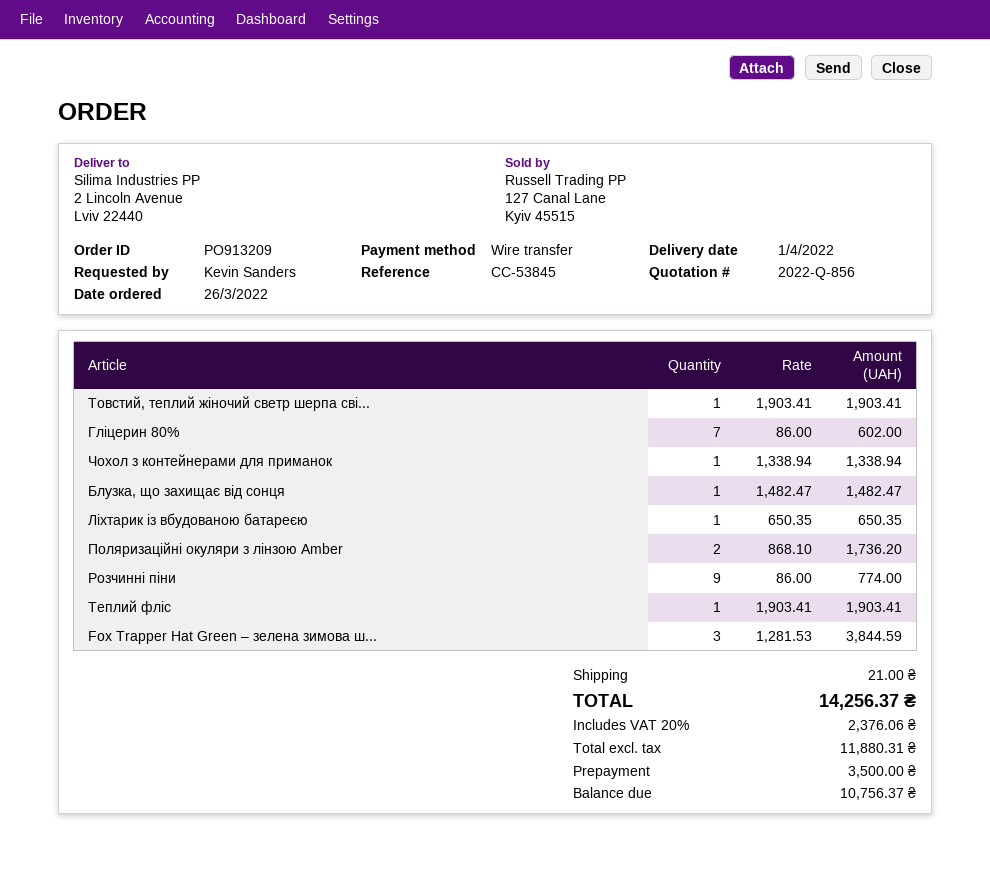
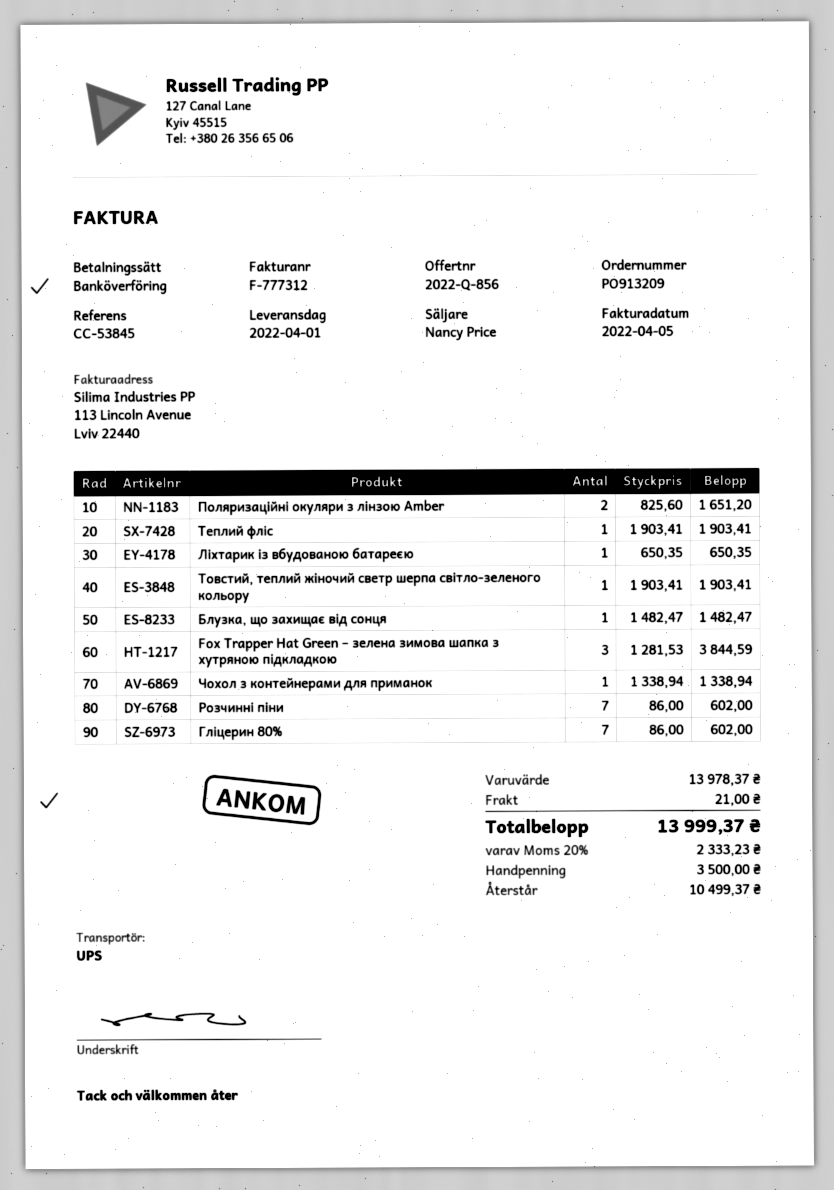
Поляризаційні окуляри з лінзою Amber: 2 x 868.10 = 1736.20 -> 2 x 825.60 = 1651.20
Розчинні піни: 9 x 86.00 = 774.00 -> 7 x 86.00 = 602.00
tax: 20% = 2376.06 -> 20% = 2333.23
total: 14256.37 -> 13999.37
balance: 10756.37 -> 10499.37

